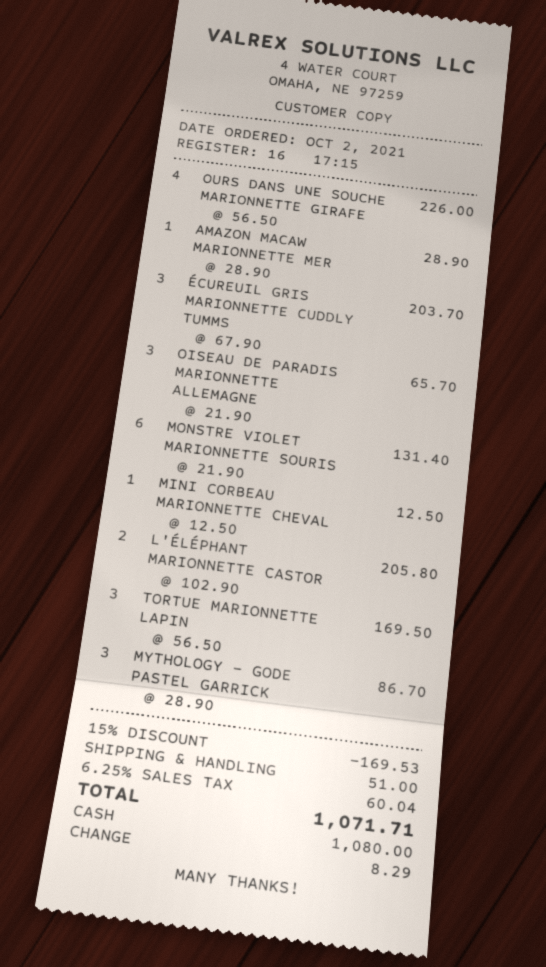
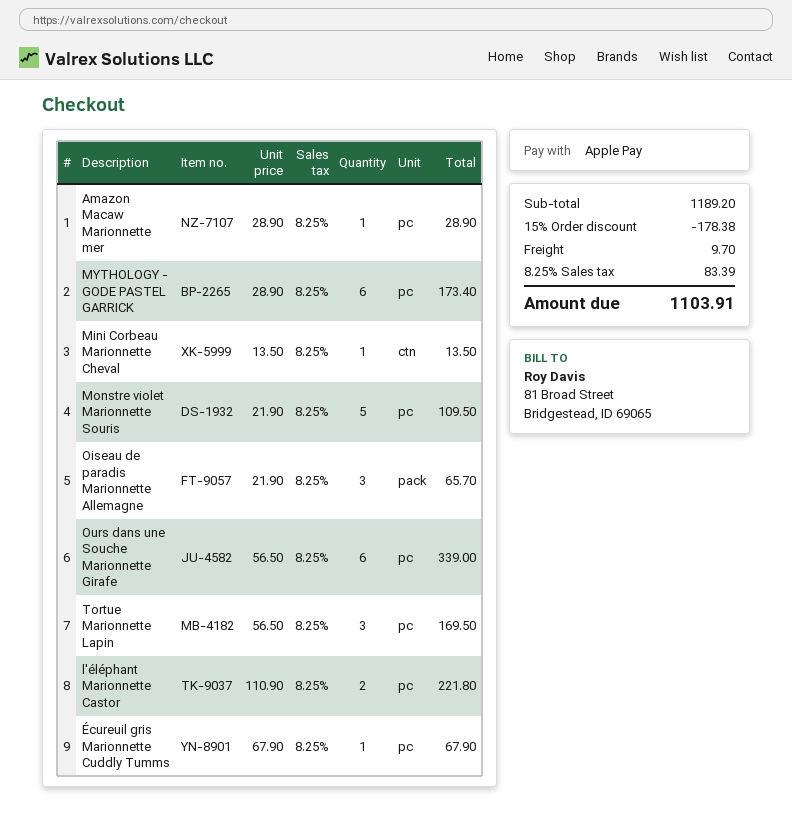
payment method: cash -> Apple Pay
OURS DANS UNE SOUCHE MARIONNETTE GIRAFE: 4 x 56.50 = 226.00 -> 6 x 56.50 = 339.00
ÉCUREUIL GRIS MARIONNETTE CUDDLY TUMMS: 3 x 67.90 = 203.70 -> 1 x 67.90 = 67.90
MONSTRE VIOLET MARIONNETTE SOURIS: 6 x 21.90 = 131.40 -> 5 x 21.90 = 109.50
MINI CORBEAU MARIONNETTE CHEVAL: 1 x 12.50 = 12.50 -> 1 x 13.50 = 13.50
L'ÉLÉPHANT MARIONNETTE CASTOR: 2 x 102.90 = 205.80 -> 2 x 110.90 = 221.80
MYTHOLOGY - GODE PASTEL GARRICK: 3 x 28.90 = 86.70 -> 6 x 28.90 = 173.40
discount: 15% = 169.53 -> 15% = 178.38
shipping: 51.00 -> 9.70
tax: 6.25% = 60.04 -> 8.25% = 83.39
total: 1071.71 -> 1103.91

